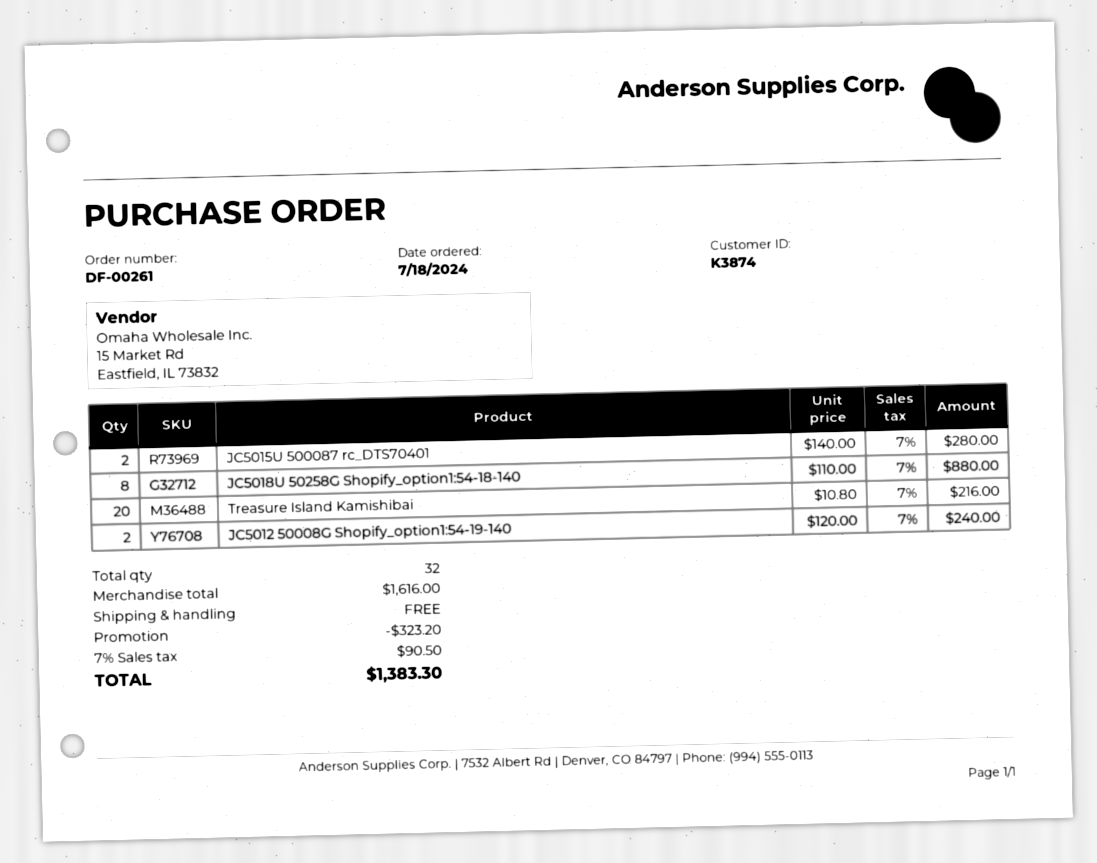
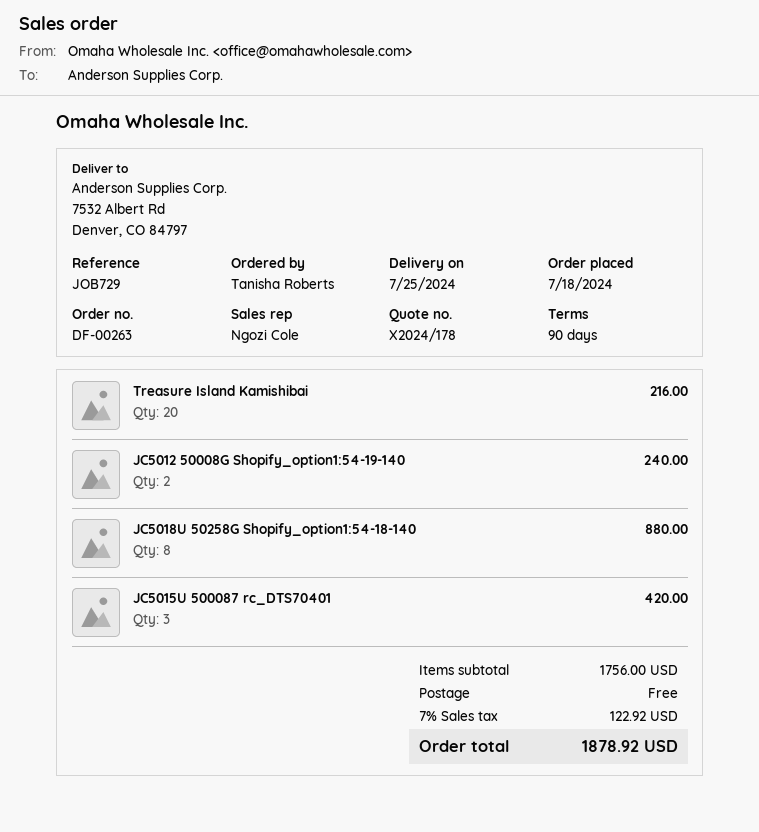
order number: DF-00261 -> DF-00263
JC5015U 500087 rc_DTS70401: 2 for 280.00 -> 3 for 420.00
subtotal: 1616.00 -> 1756.00
discount: 323.20 -> none
tax: 7% = 90.50 -> 7% = 122.92
total: 1383.30 -> 1878.92

